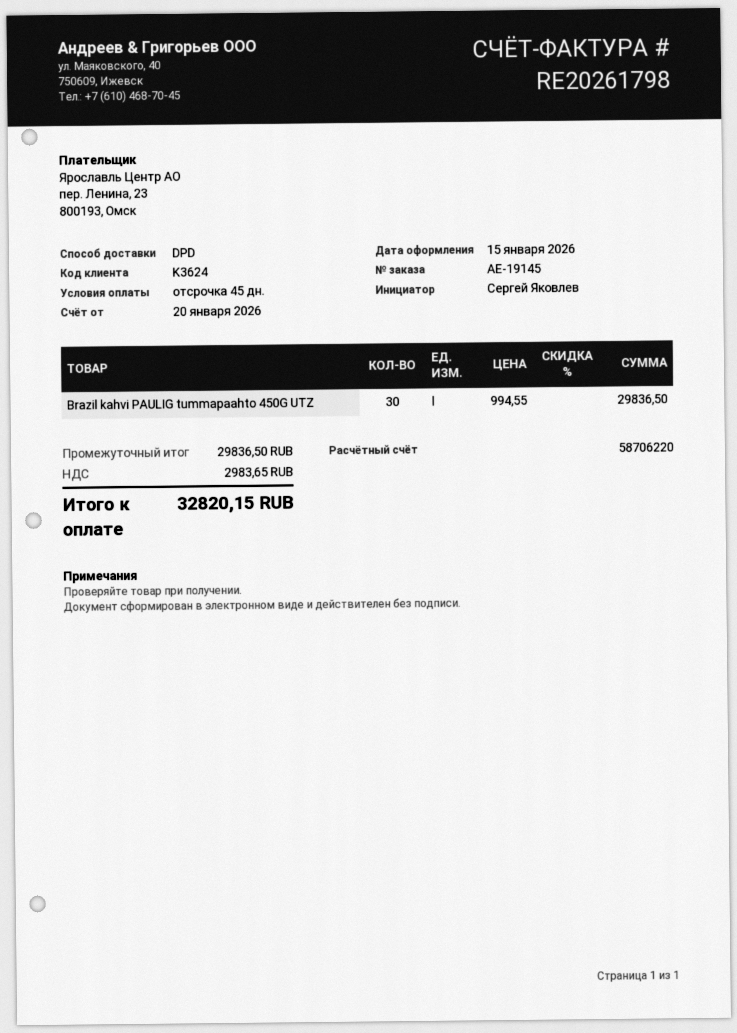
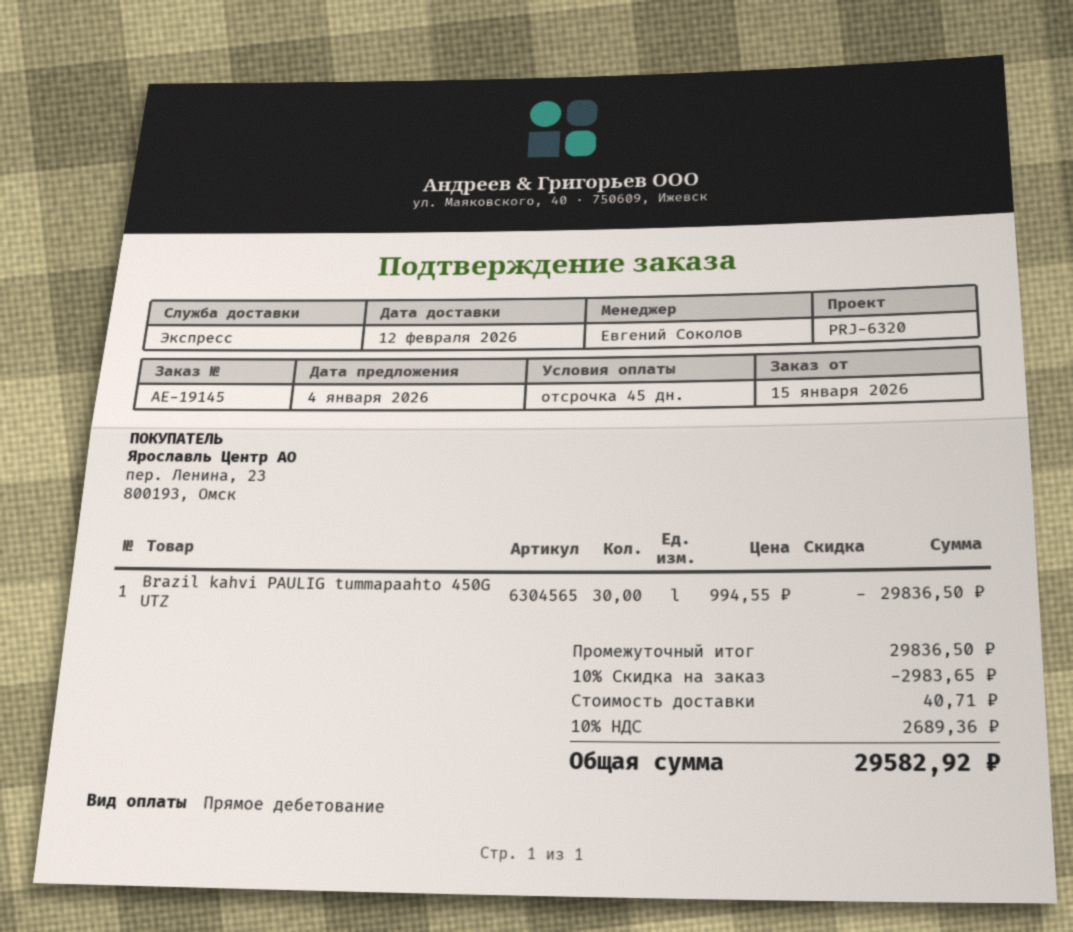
shipping method: DPD -> express
discount: none -> 10% = 2983.65
shipping: none -> 40.71
tax: 2983.65 -> 2689.36
total: 32820.15 -> 29582.92

